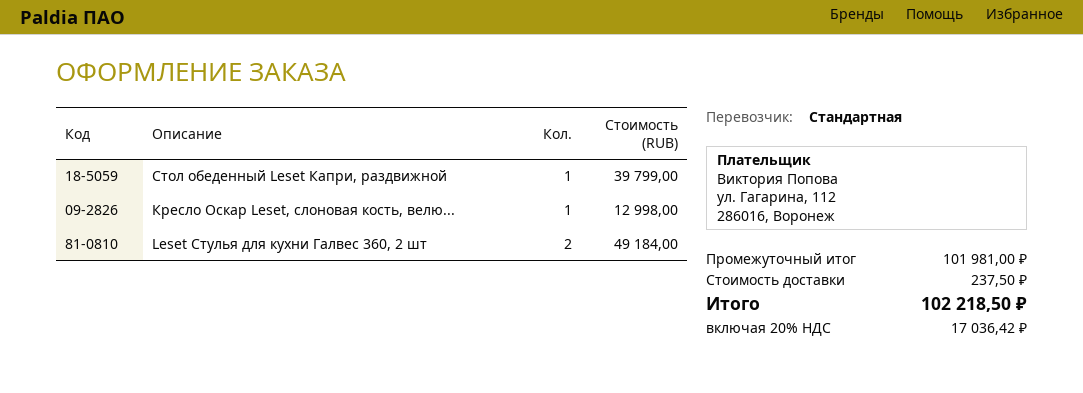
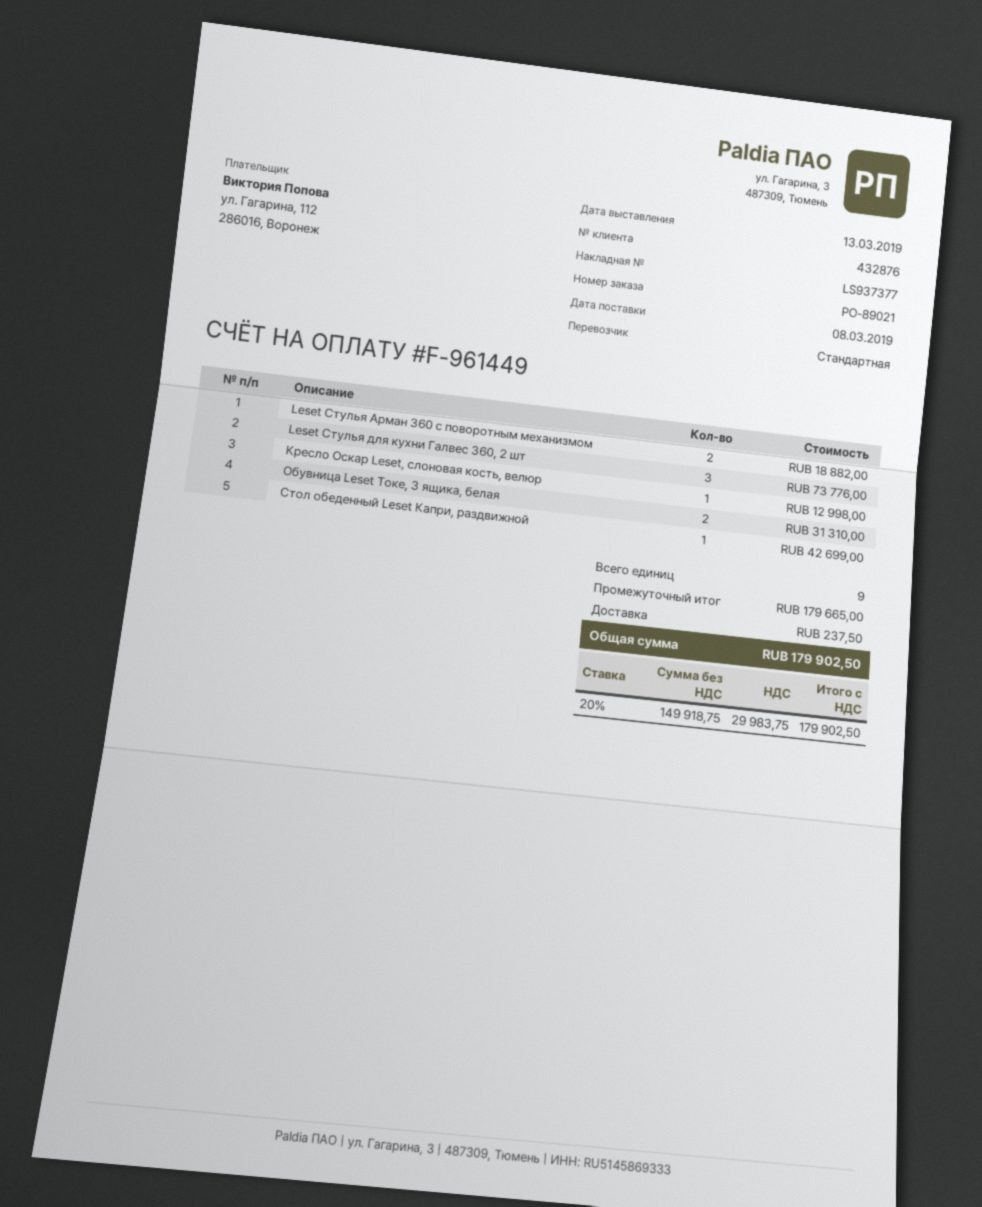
Стол обеденный Leset Капри, раздвижной: 1 for 39799.00 -> 1 for 42699.00
Leset Стулья для кухни Галвес 360, 2 шт: 2 for 49184.00 -> 3 for 73776.00
Leset Стулья Арман 360 с поворотным механизмом: none -> 2 for 18882.00
Обувница Leset Токе, 3 ящика, белая: none -> 2 for 31310.00
subtotal: 101981.00 -> 179665.00
tax: 20% = 17036.42 -> 20% = 29983.75
total: 102218.50 -> 179902.50

